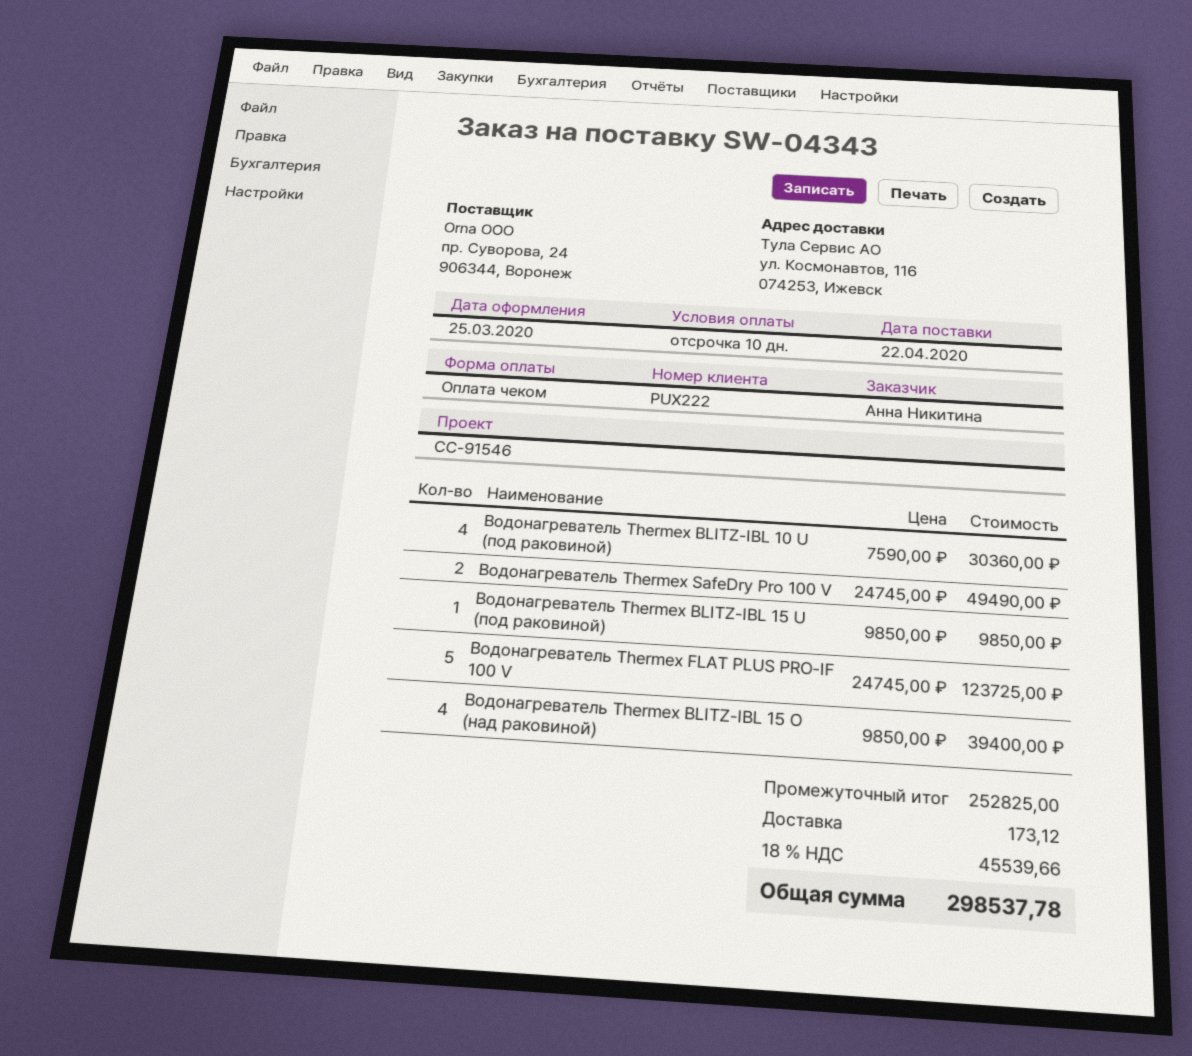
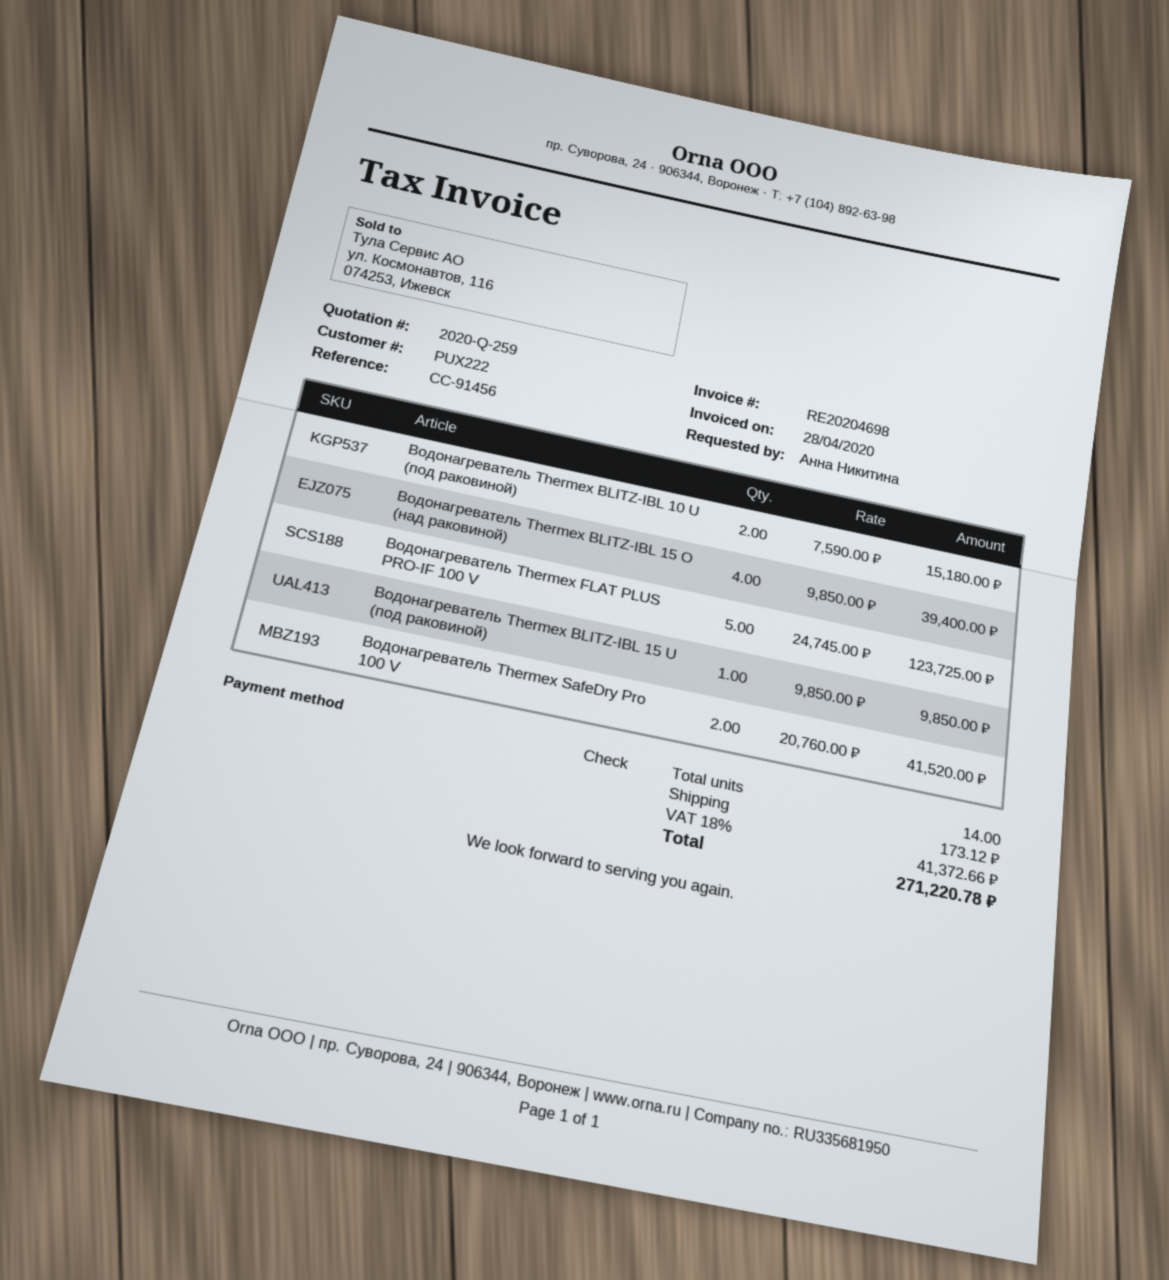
reference: CC-91546 -> CC-91456
Водонагреватель Thermex BLITZ-IBL 10 U (под раковиной): 4 x 7590.00 = 30360.00 -> 2 x 7590.00 = 15180.00
Водонагреватель Thermex SafeDry Pro 100 V: 2 x 24745.00 = 49490.00 -> 2 x 20760.00 = 41520.00
tax: 18% = 45539.66 -> 18% = 41372.66
total: 298537.78 -> 271220.78

